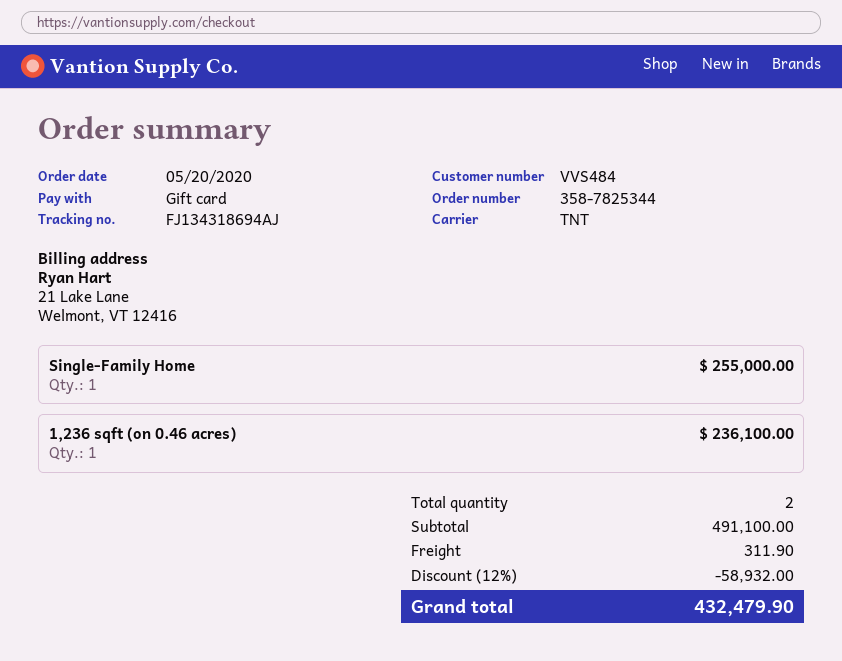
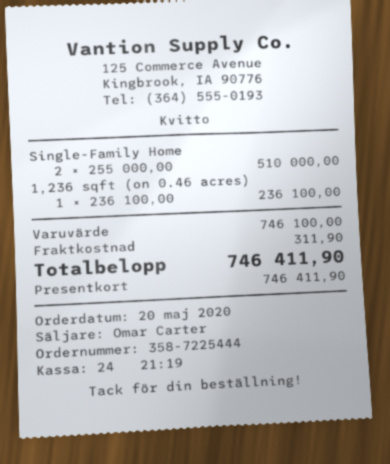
order number: 358-7825344 -> 358-7225444
Single-Family Home: 1 for 255000.00 -> 2 for 510000.00
subtotal: 491100.00 -> 746100.00
discount: 12% = 58932.00 -> none
total: 432479.90 -> 746411.90

